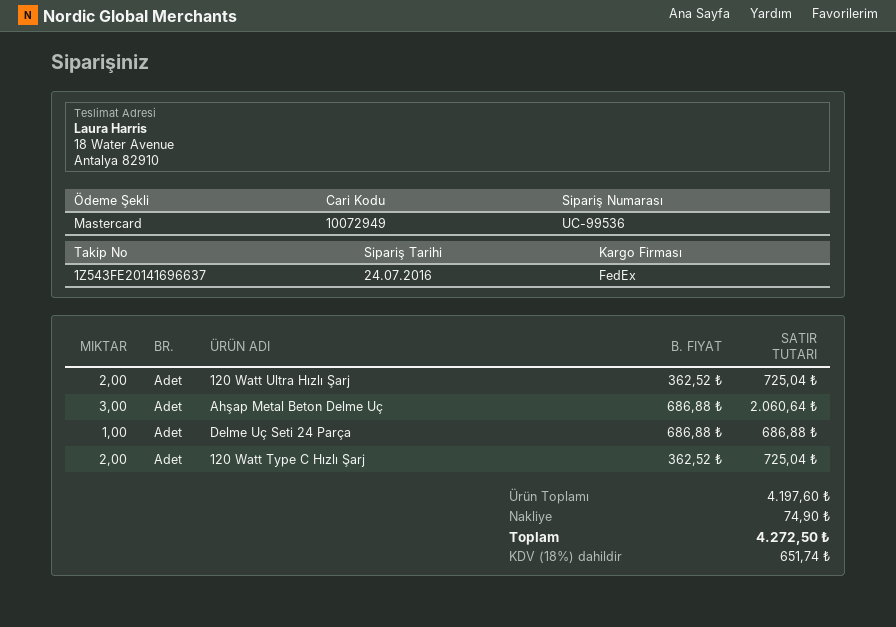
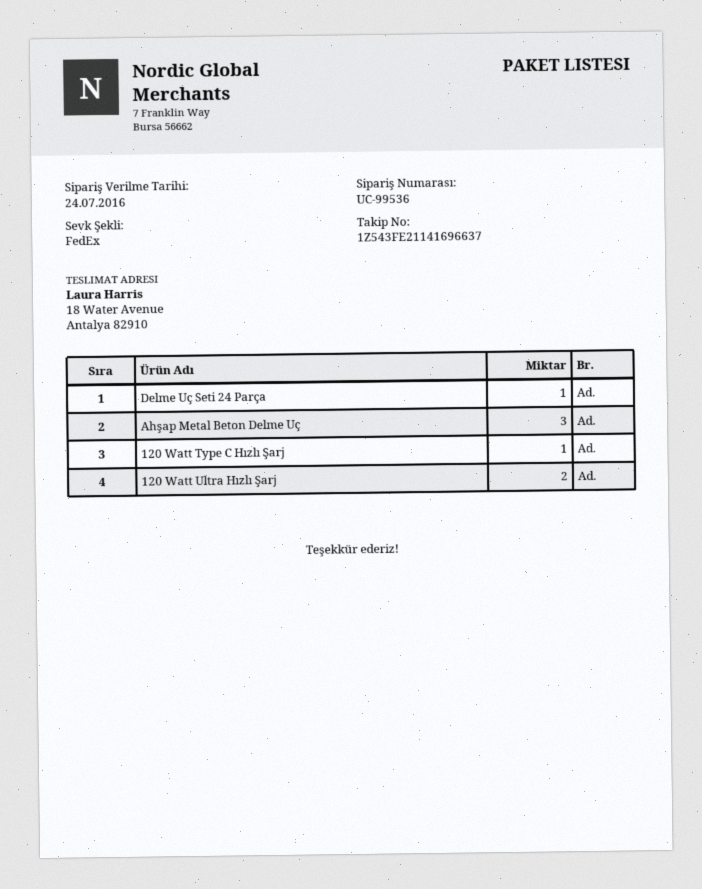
tracking number: 1Z543FE20141696637 -> 1Z543FE21141696637
120 Watt Type C Hızlı Şarj: 2 -> 1

